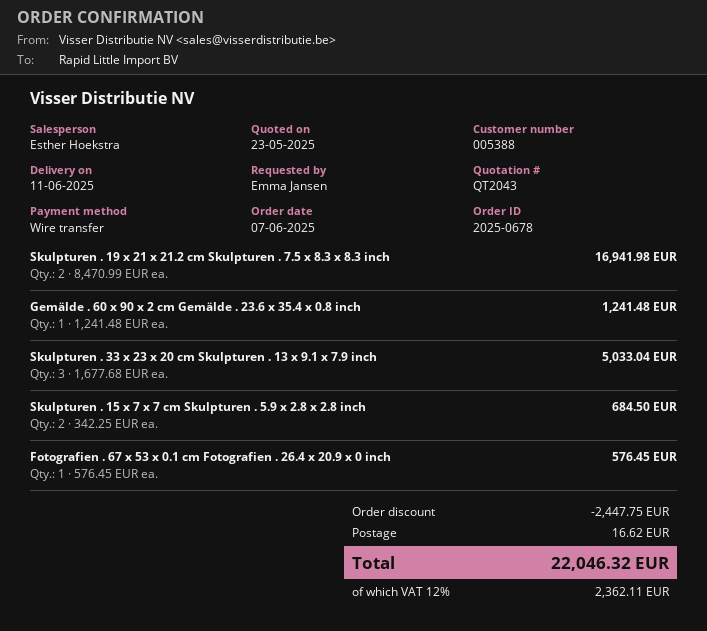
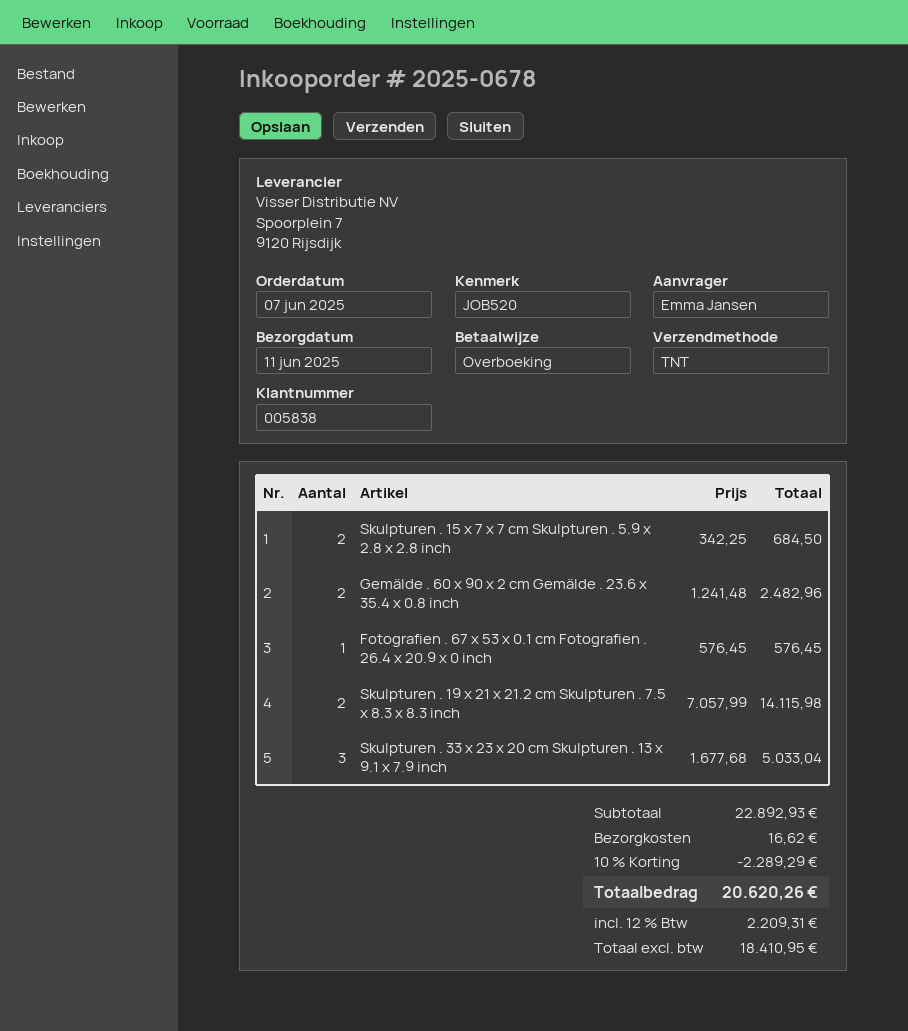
customer number: 005388 -> 005838
Skulpturen . 19 x 21 x 21.2 cm Skulpturen . 7.5 x 8.3 x 8.3 inch: 2 x 8470.99 = 16941.98 -> 2 x 7057.99 = 14115.98
Gemälde . 60 x 90 x 2 cm Gemälde . 23.6 x 35.4 x 0.8 inch: 1 x 1241.48 = 1241.48 -> 2 x 1241.48 = 2482.96
discount: 2447.75 -> 2289.29
tax: 12% = 2362.11 -> 12% = 2209.31
total: 22046.32 -> 20620.26

